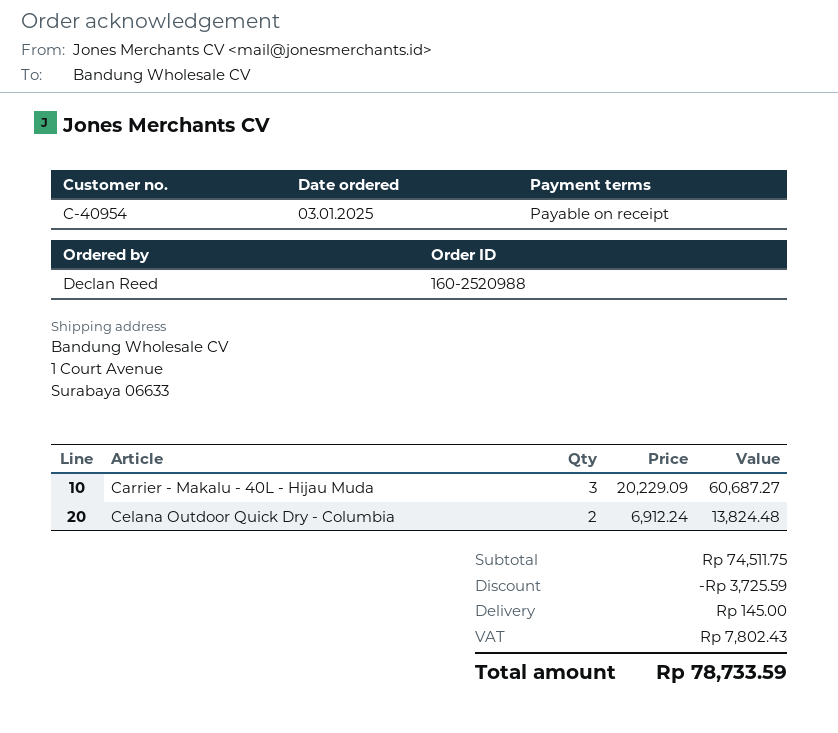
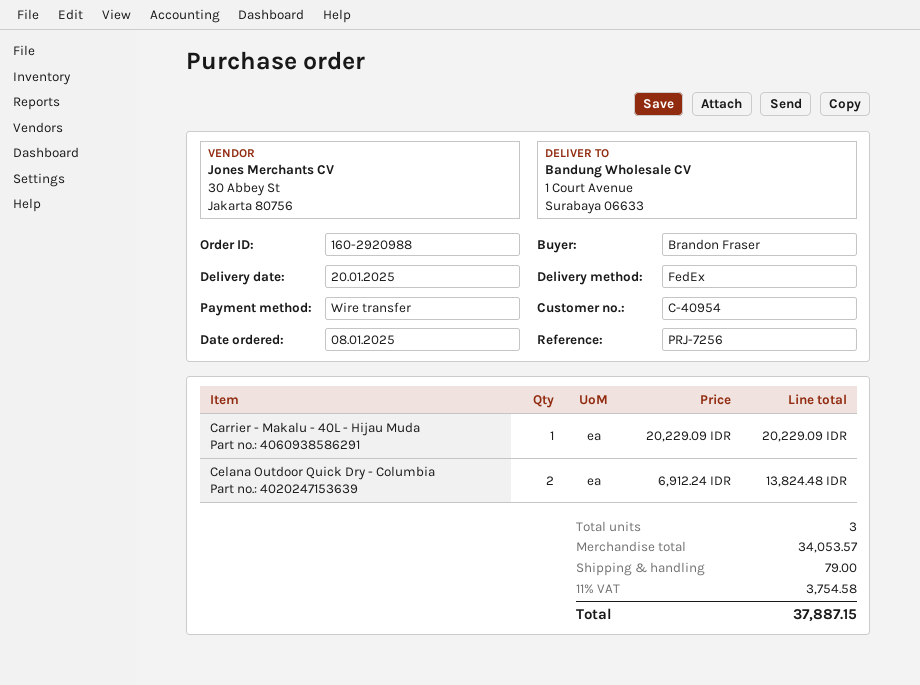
order number: 160-2520988 -> 160-2920988
order date: 2025-01-03 -> 2025-01-08
ordered by: Declan Reed -> Brandon Fraser
Carrier - Makalu - 40L - Hijau Muda: 3 x 20229.09 = 60687.27 -> 1 x 20229.09 = 20229.09
subtotal: 74511.75 -> 34053.57
discount: 3725.59 -> none
shipping: 145.00 -> 79.00
tax: 7802.43 -> 3754.58
total: 78733.59 -> 37887.15

